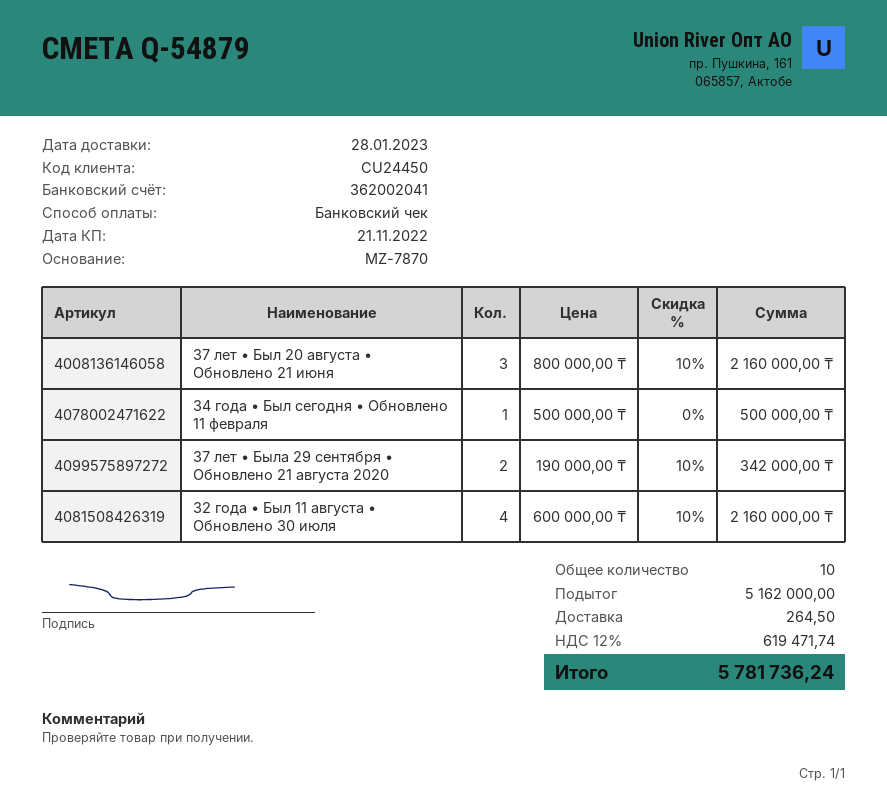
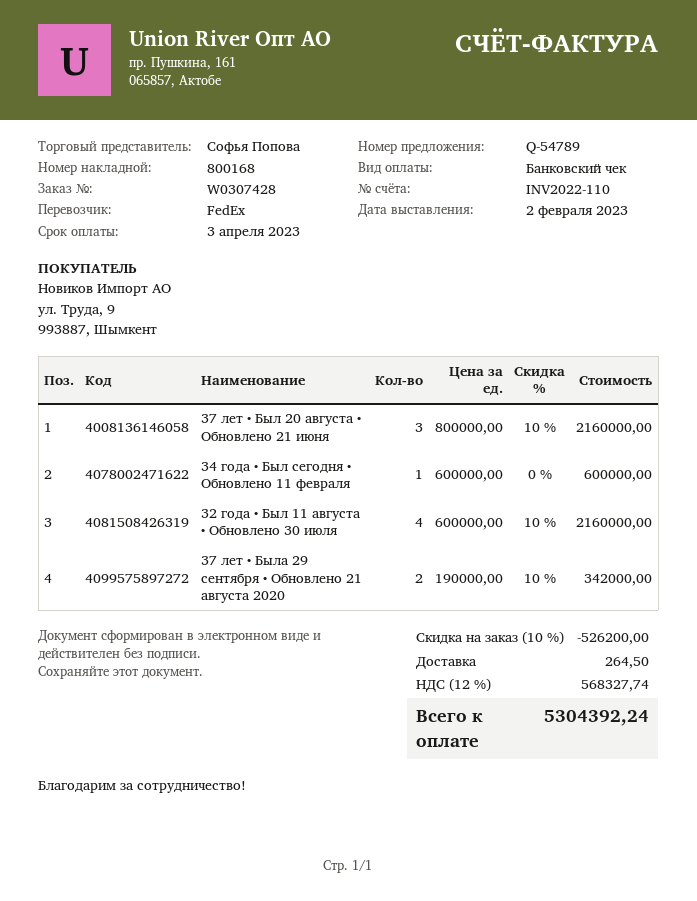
quote number: Q-54879 -> Q-54789
34 года • Был сегодня • Обновлено 11 февраля: 1 x 500000.00 = 500000.00 -> 1 x 600000.00 = 600000.00
discount: none -> 10% = 526200.00
tax: 12% = 619471.74 -> 12% = 568327.74
total: 5781736.24 -> 5304392.24

